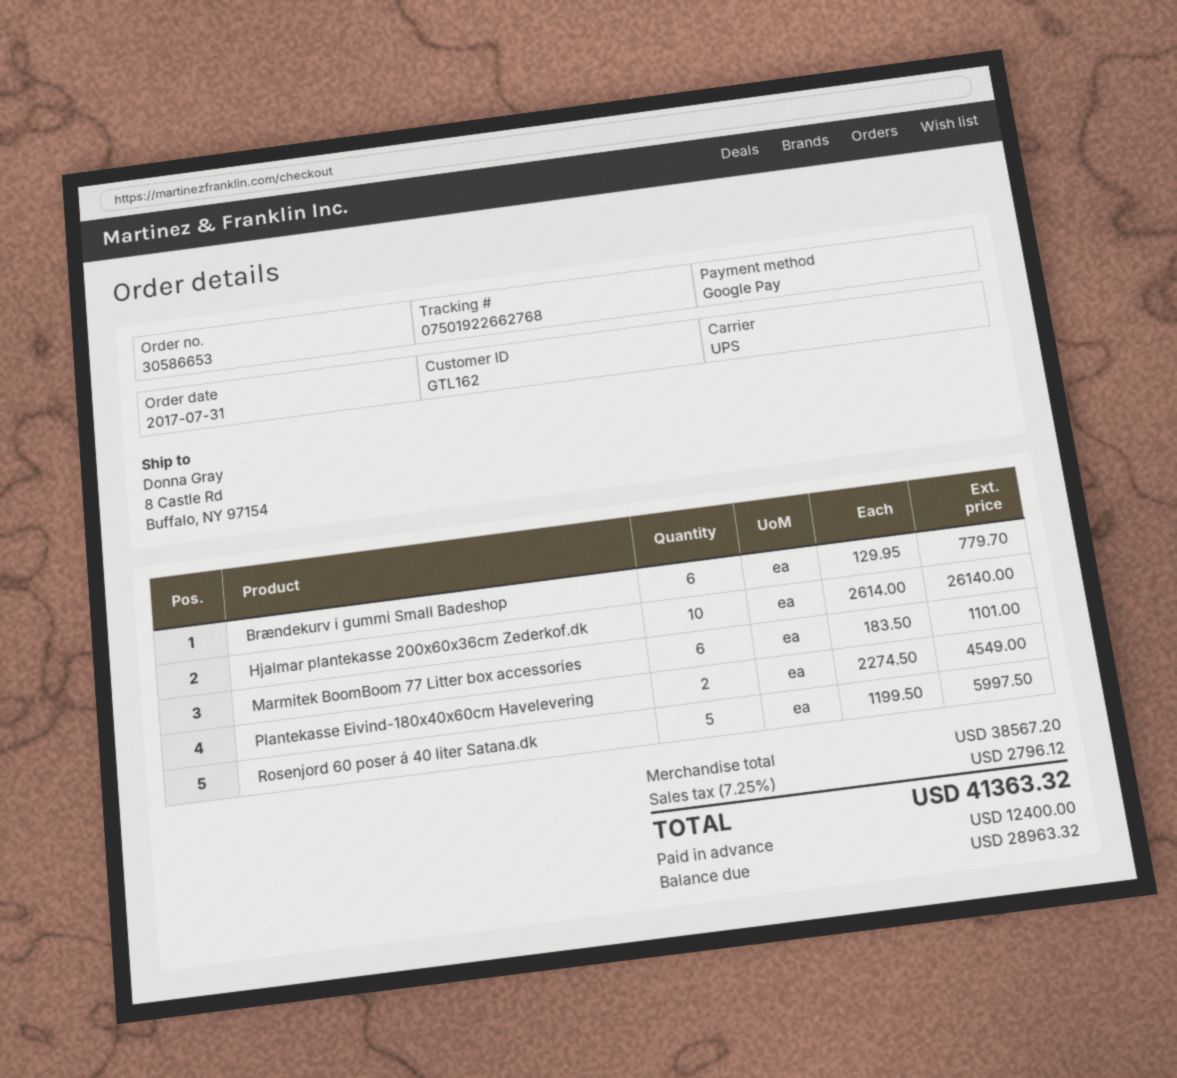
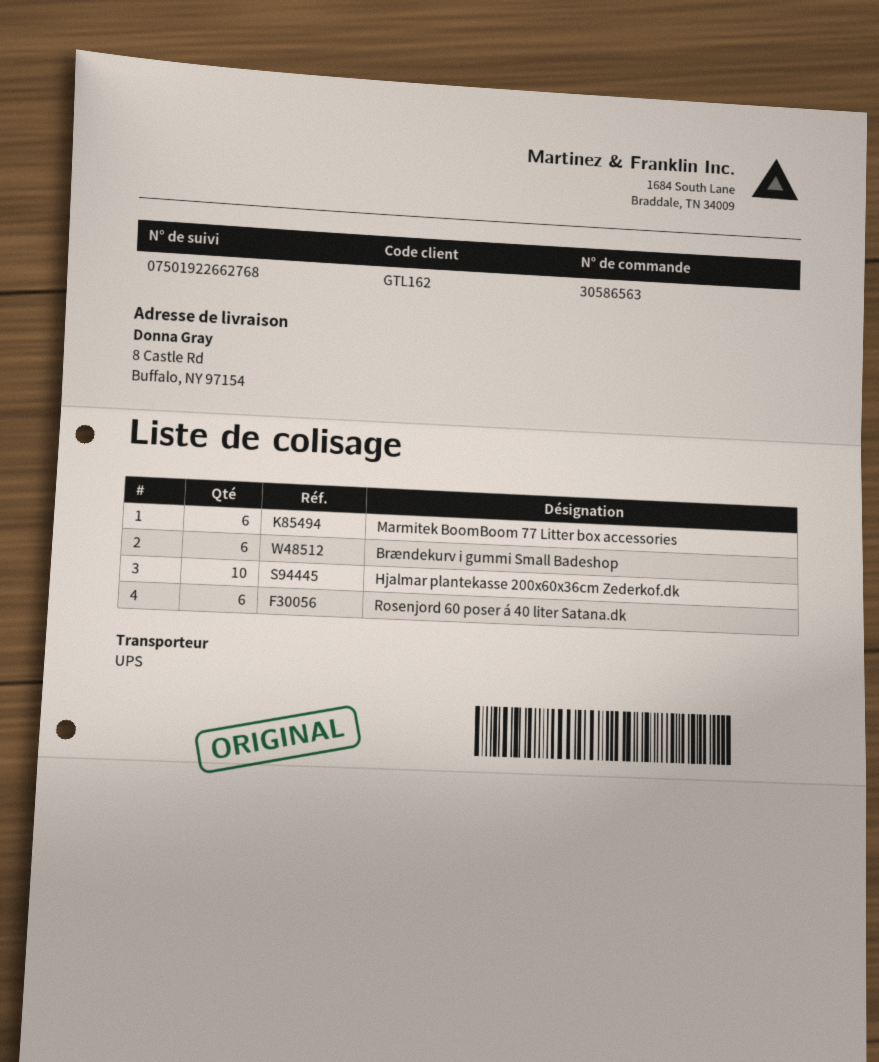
order number: 30586653 -> 30586563
Plantekasse Eivind-180x40x60cm Havelevering: 2 -> none
Rosenjord 60 poser á 40 liter Satana.dk: 5 -> 6

